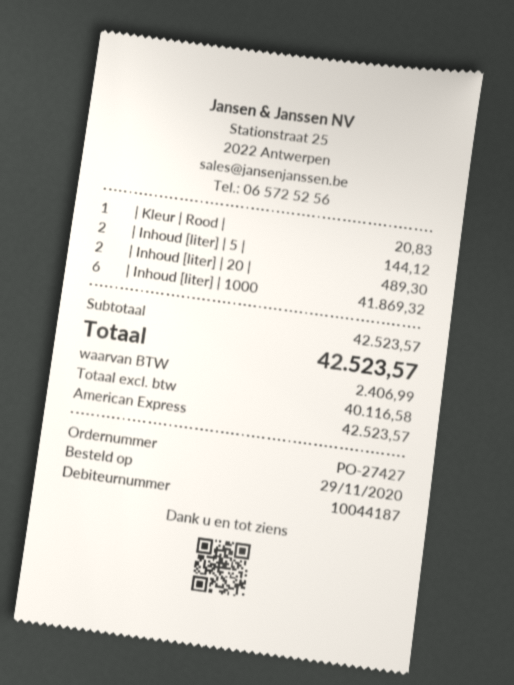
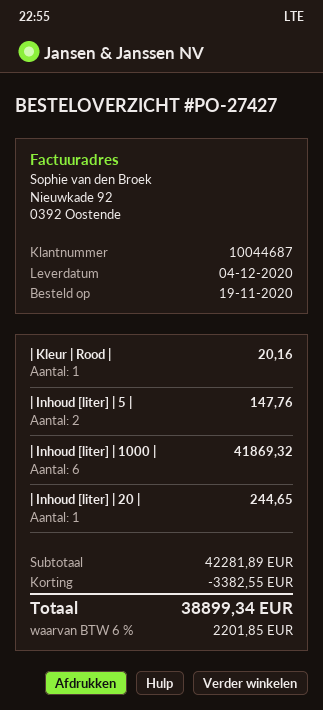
order date: 2020-11-29 -> 2020-11-19
customer number: 10044187 -> 10044687
| Kleur | Rood |: 1 for 20.83 -> 1 for 20.16
| Inhoud [liter] | 5 |: 2 for 144.12 -> 2 for 147.76
| Inhoud [liter] | 20 |: 2 for 489.30 -> 1 for 244.65
subtotal: 42523.57 -> 42281.89
discount: none -> 3382.55
tax: 2406.99 -> 2201.85
total: 42523.57 -> 38899.34

